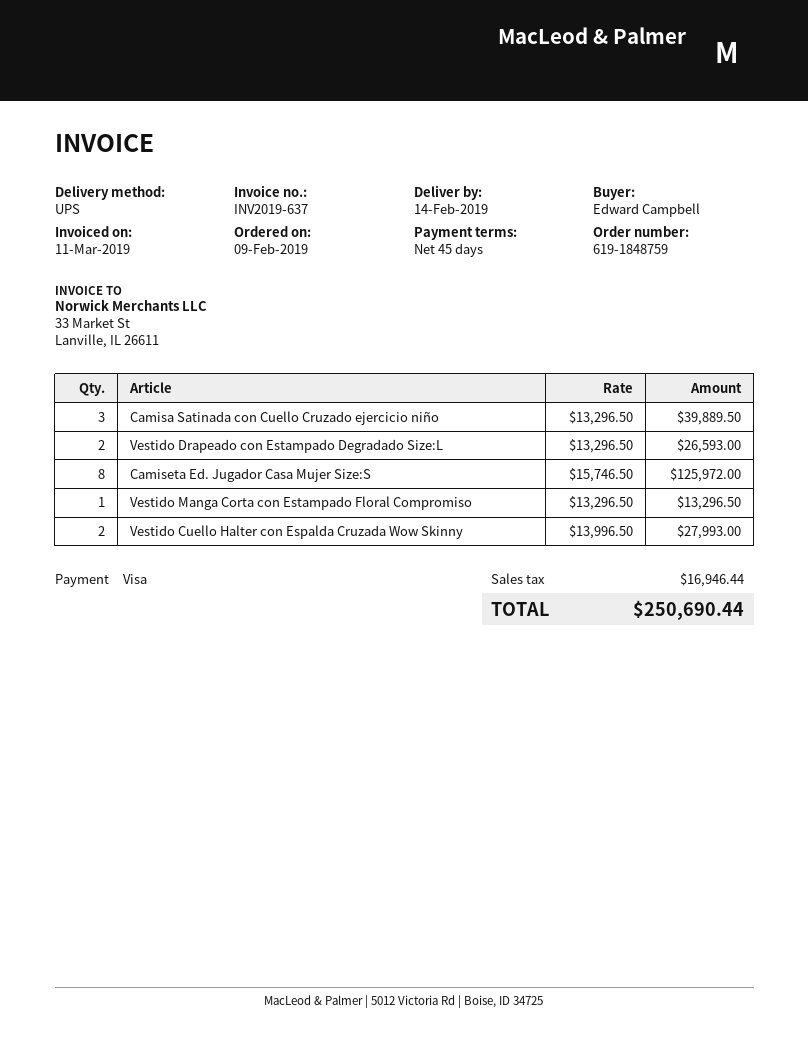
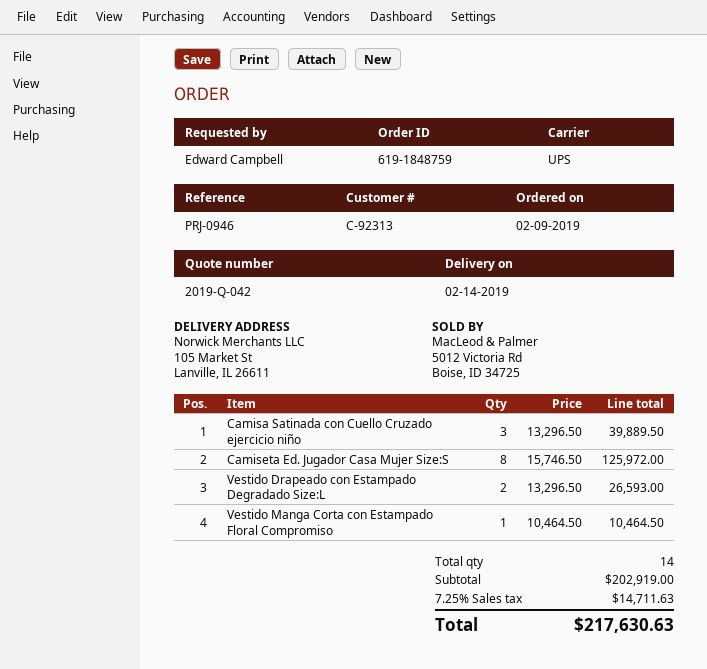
Vestido Manga Corta con Estampado Floral Compromiso: 1 x 13296.50 = 13296.50 -> 1 x 10464.50 = 10464.50
Vestido Cuello Halter con Espalda Cruzada Wow Skinny: 2 x 13996.50 = 27993.00 -> none
tax: 16946.44 -> 14711.63
total: 250690.44 -> 217630.63

